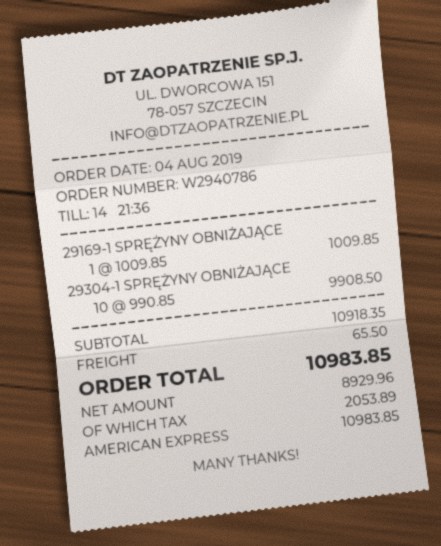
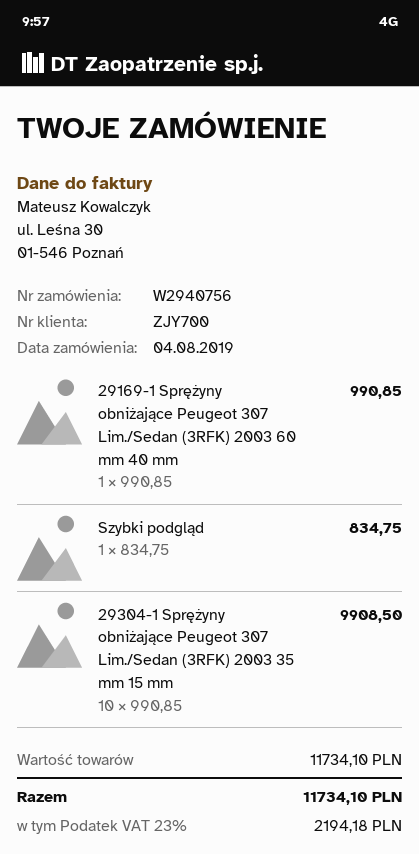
order number: W2940786 -> W2940756
29169-1 SPRĘŻYNY OBNIŻAJĄCE: 1 x 1009.85 = 1009.85 -> 1 x 990.85 = 990.85
Szybki podgląd: none -> 1 x 834.75 = 834.75
subtotal: 10918.35 -> 11734.10
shipping: 65.50 -> none
tax: 2053.89 -> 2194.18
total: 10983.85 -> 11734.10

